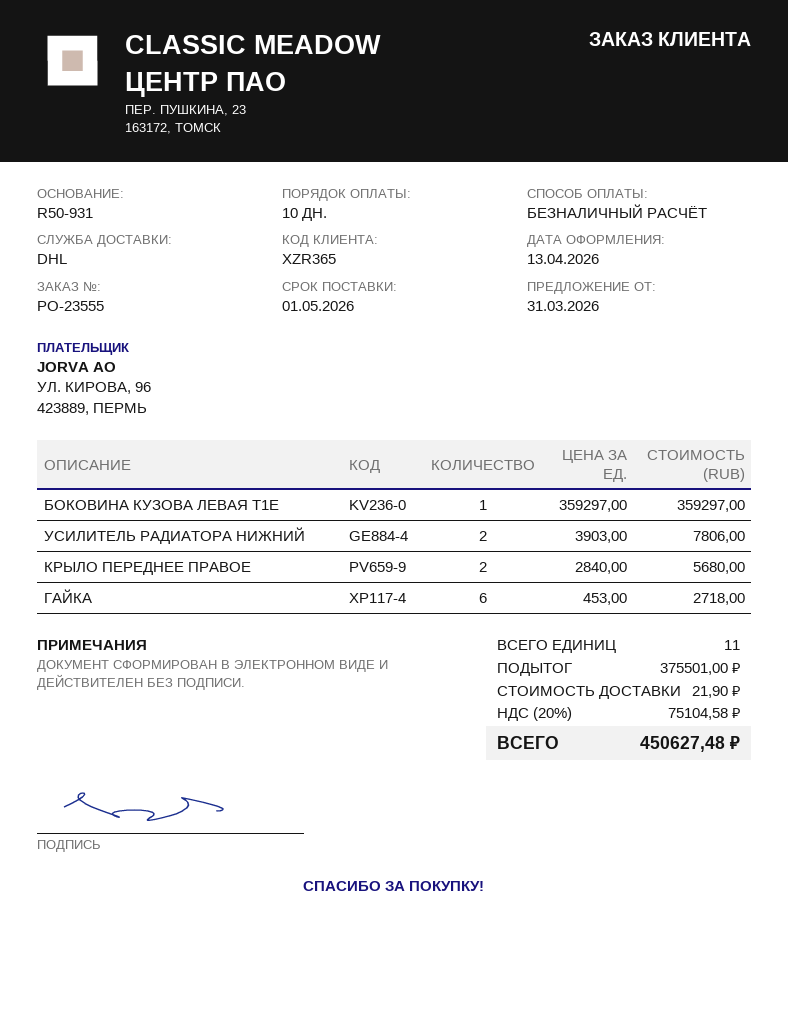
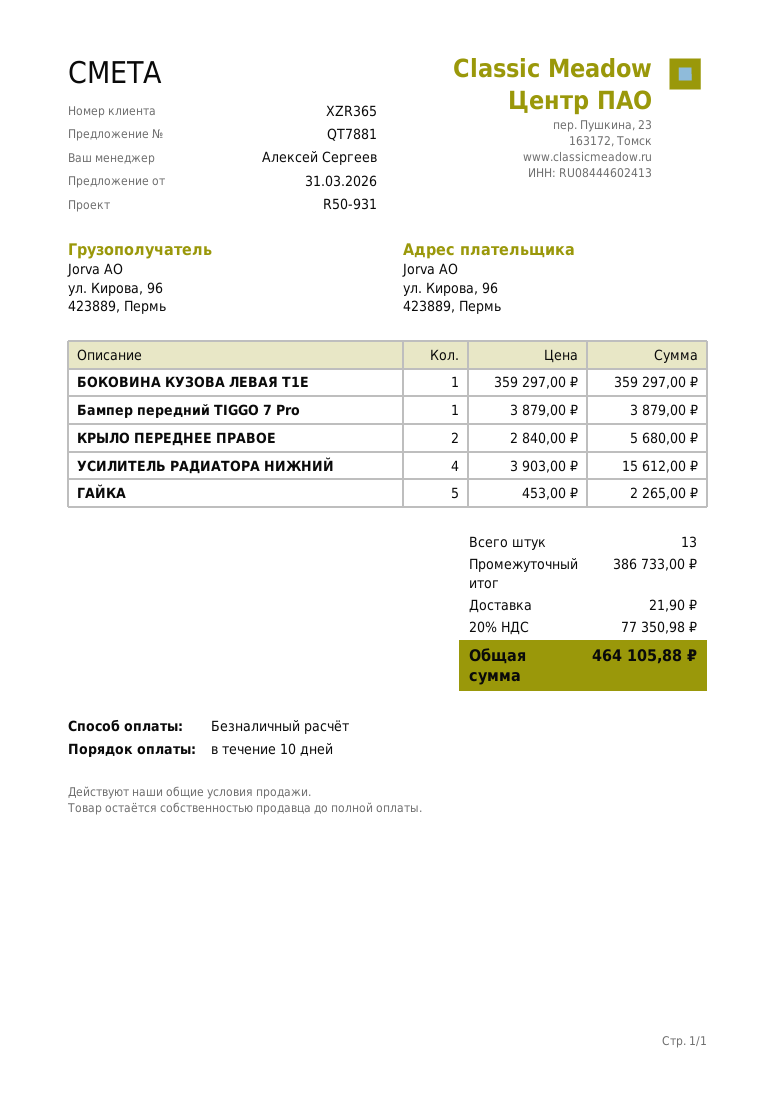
УСИЛИТЕЛЬ РАДИАТОРА НИЖНИЙ: 2 x 3903.00 = 7806.00 -> 4 x 3903.00 = 15612.00
ГАЙКА: 6 x 453.00 = 2718.00 -> 5 x 453.00 = 2265.00
Бампер передний TIGGO 7 Pro: none -> 1 x 3879.00 = 3879.00
total quantity: 11 -> 13
subtotal: 375501.00 -> 386733.00
tax: 20% = 75104.58 -> 20% = 77350.98
total: 450627.48 -> 464105.88

